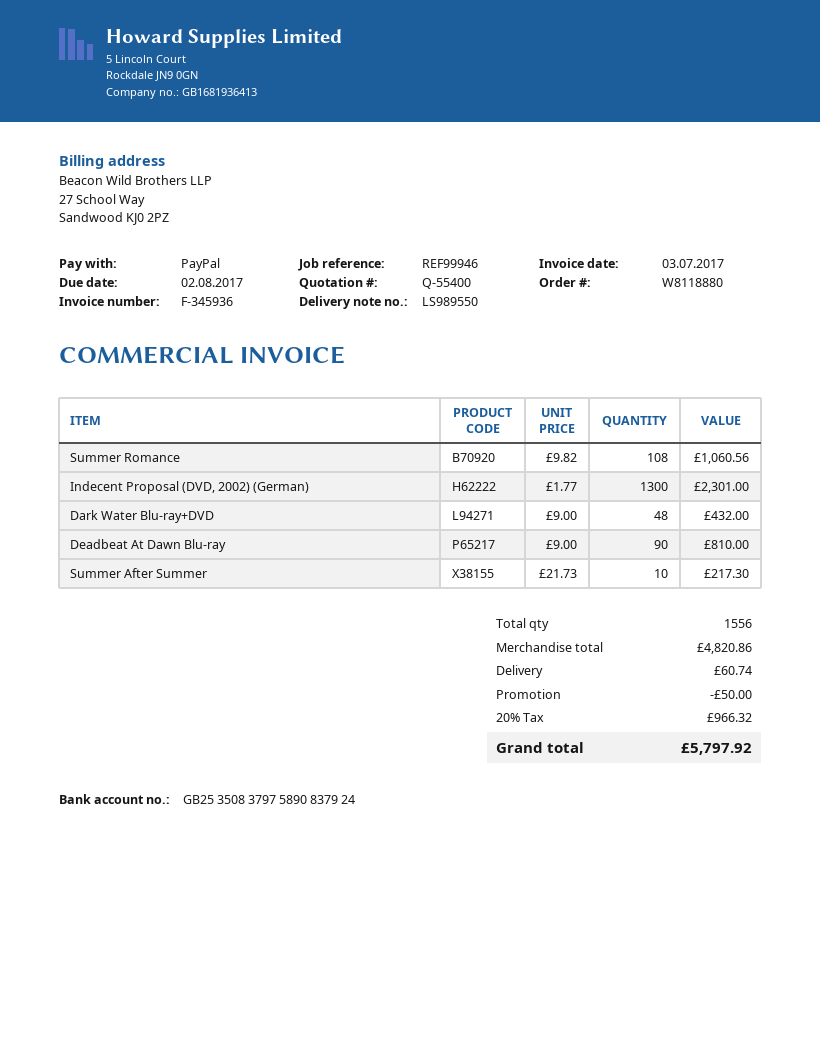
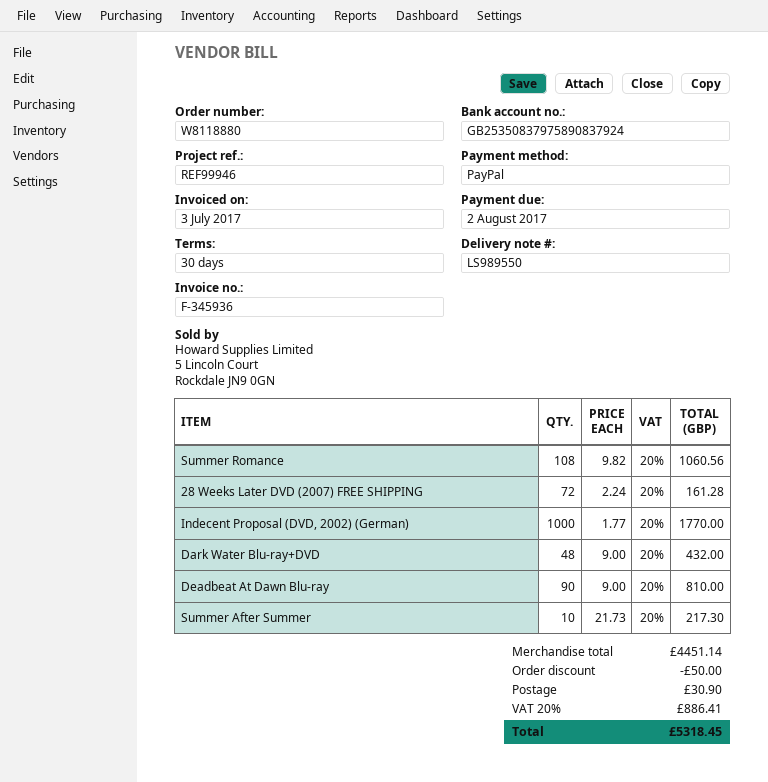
Indecent Proposal (DVD, 2002) (German): 1300 x 1.77 = 2301.00 -> 1000 x 1.77 = 1770.00
28 Weeks Later DVD (2007) FREE SHIPPING: none -> 72 x 2.24 = 161.28
subtotal: 4820.86 -> 4451.14
shipping: 60.74 -> 30.90
tax: 20% = 966.32 -> 20% = 886.41
total: 5797.92 -> 5318.45

